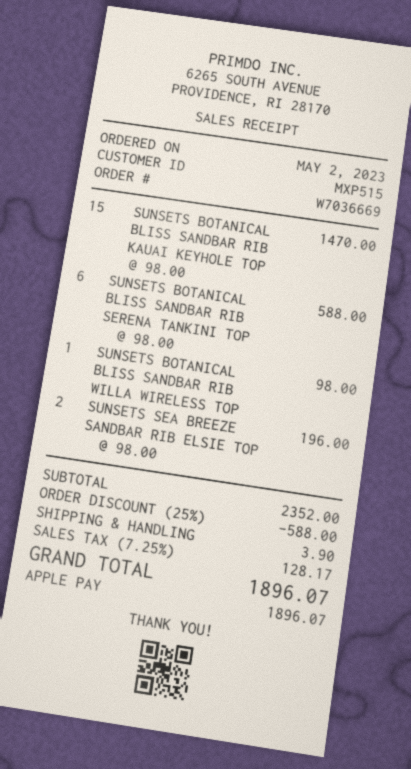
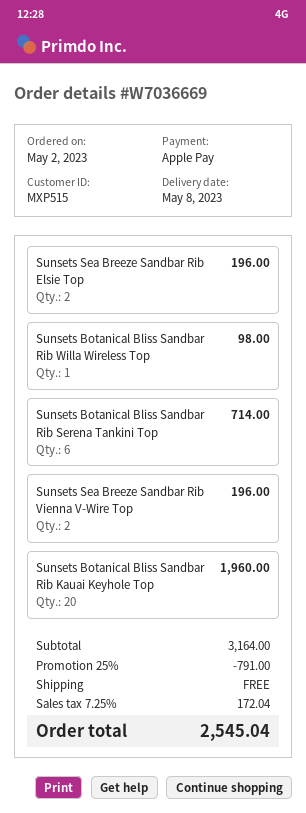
SUNSETS BOTANICAL BLISS SANDBAR RIB KAUAI KEYHOLE TOP: 15 for 1470.00 -> 20 for 1960.00
SUNSETS BOTANICAL BLISS SANDBAR RIB SERENA TANKINI TOP: 6 for 588.00 -> 6 for 714.00
Sunsets Sea Breeze Sandbar Rib Vienna V-Wire Top: none -> 2 for 196.00
subtotal: 2352.00 -> 3164.00
discount: 25% = 588.00 -> 25% = 791.00
shipping: 3.90 -> 0.00
tax: 7.25% = 128.17 -> 7.25% = 172.04
total: 1896.07 -> 2545.04

